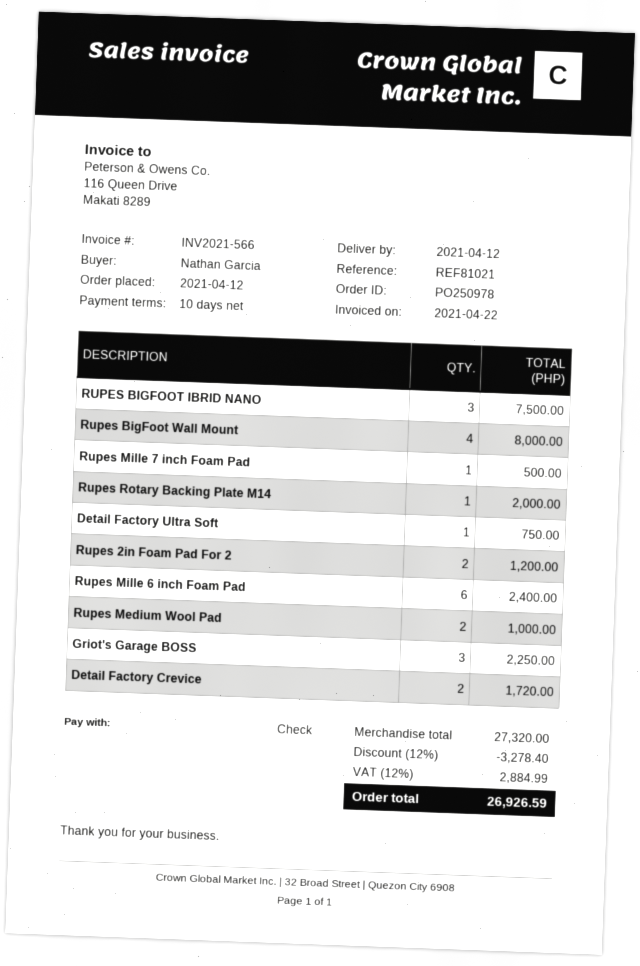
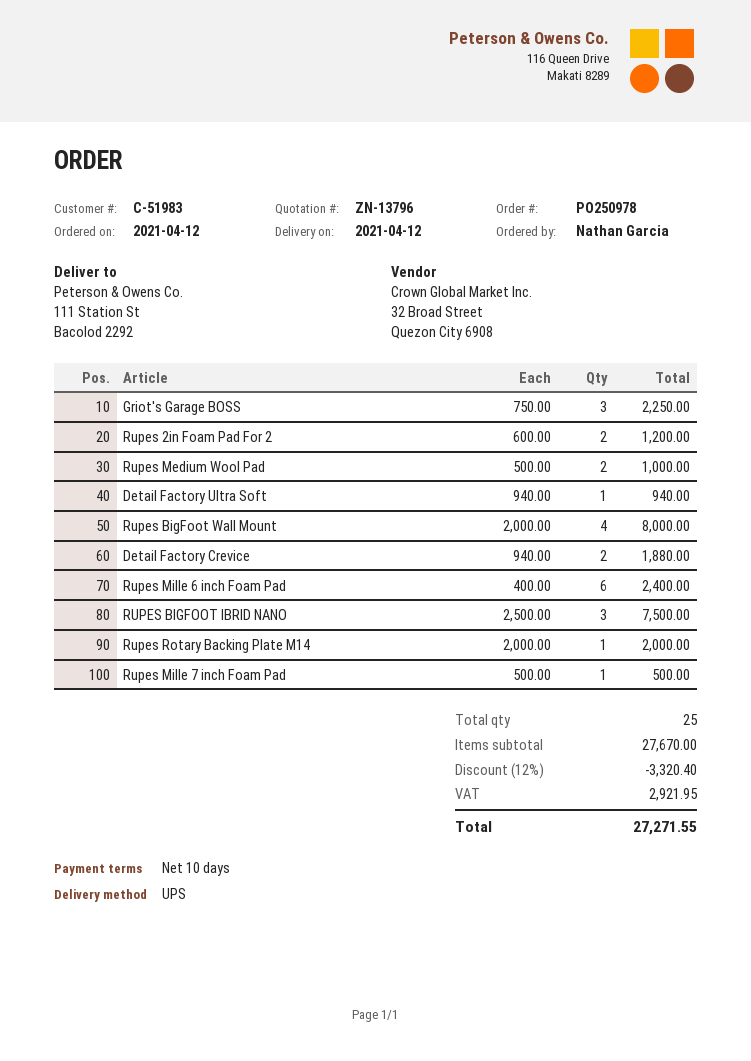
Detail Factory Ultra Soft: 1 for 750.00 -> 1 for 940.00
Detail Factory Crevice: 2 for 1720.00 -> 2 for 1880.00
subtotal: 27320.00 -> 27670.00
discount: 12% = 3278.40 -> 12% = 3320.40
tax: 2884.99 -> 2921.95
total: 26926.59 -> 27271.55

